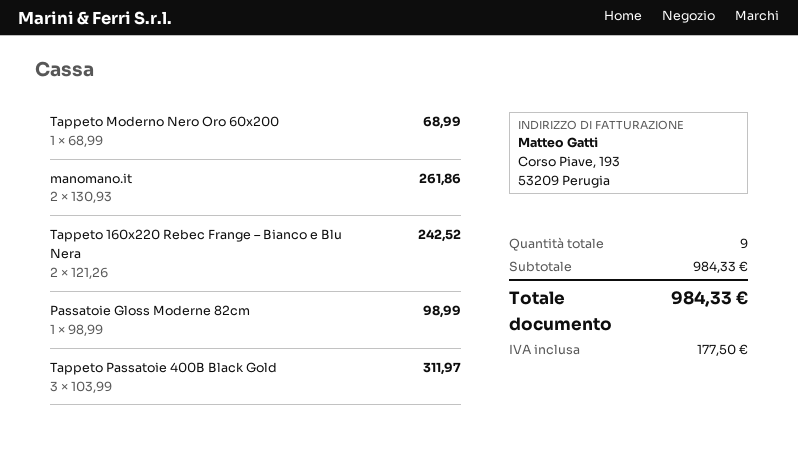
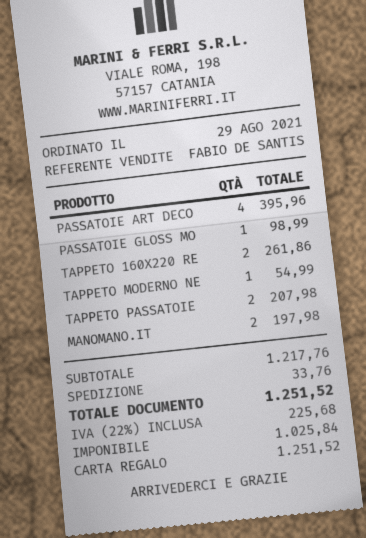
Tappeto Moderno Nero Oro 60x200: 1 for 68.99 -> 1 for 54.99
manomano.it: 2 for 261.86 -> 2 for 197.98
Tappeto 160x220 Rebec Frange – Bianco e Blu Nera: 2 for 242.52 -> 2 for 261.86
Tappeto Passatoie 400B Black Gold: 3 for 311.97 -> 2 for 207.98
PASSATOIE ART DECO: none -> 4 for 395.96
subtotal: 984.33 -> 1217.76
shipping: none -> 33.76
tax: 177.50 -> 225.68
total: 984.33 -> 1251.52

